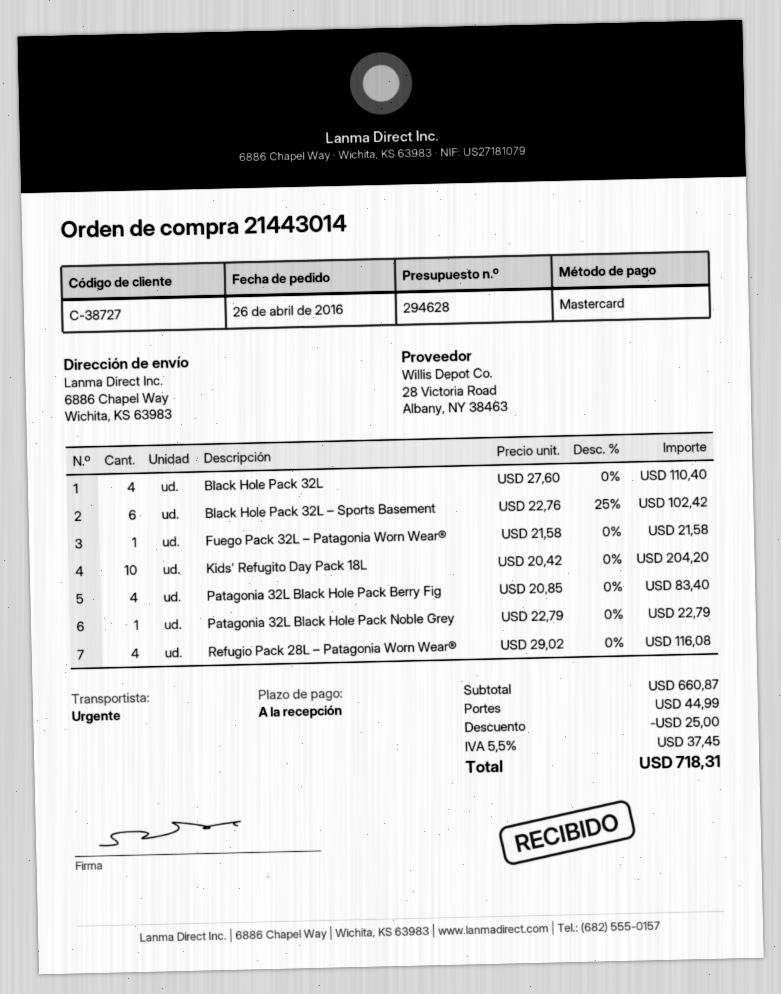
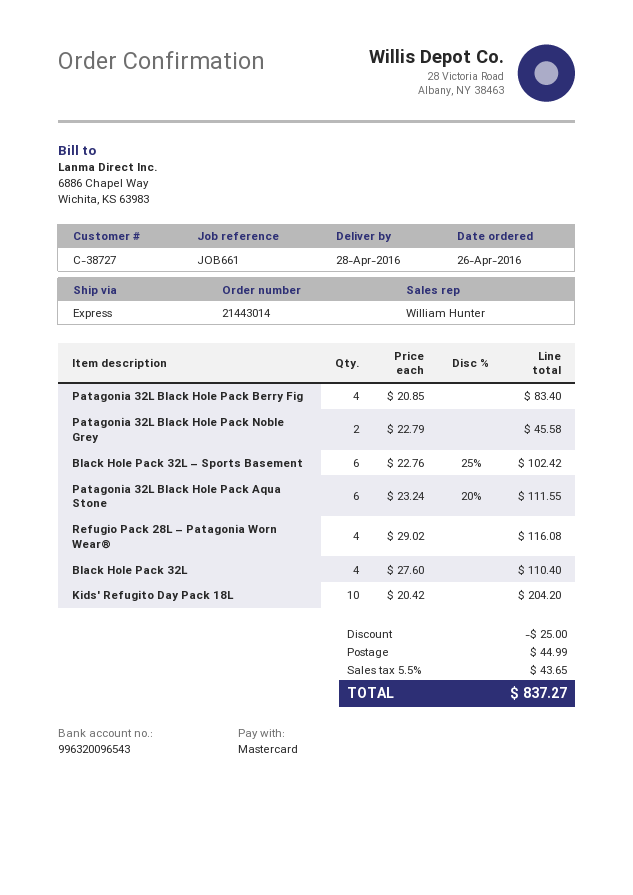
Fuego Pack 32L – Patagonia Worn Wear®: 1 x 21.58 = 21.58 -> none
Patagonia 32L Black Hole Pack Noble Grey: 1 x 22.79 = 22.79 -> 2 x 22.79 = 45.58
Patagonia 32L Black Hole Pack Aqua Stone: none -> 6 x 23.24 - 20% = 111.55
tax: 5.5% = 37.45 -> 5.5% = 43.65
total: 718.31 -> 837.27

